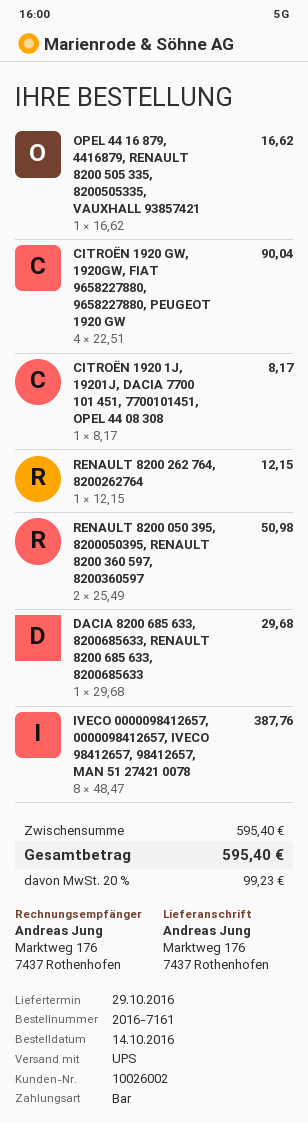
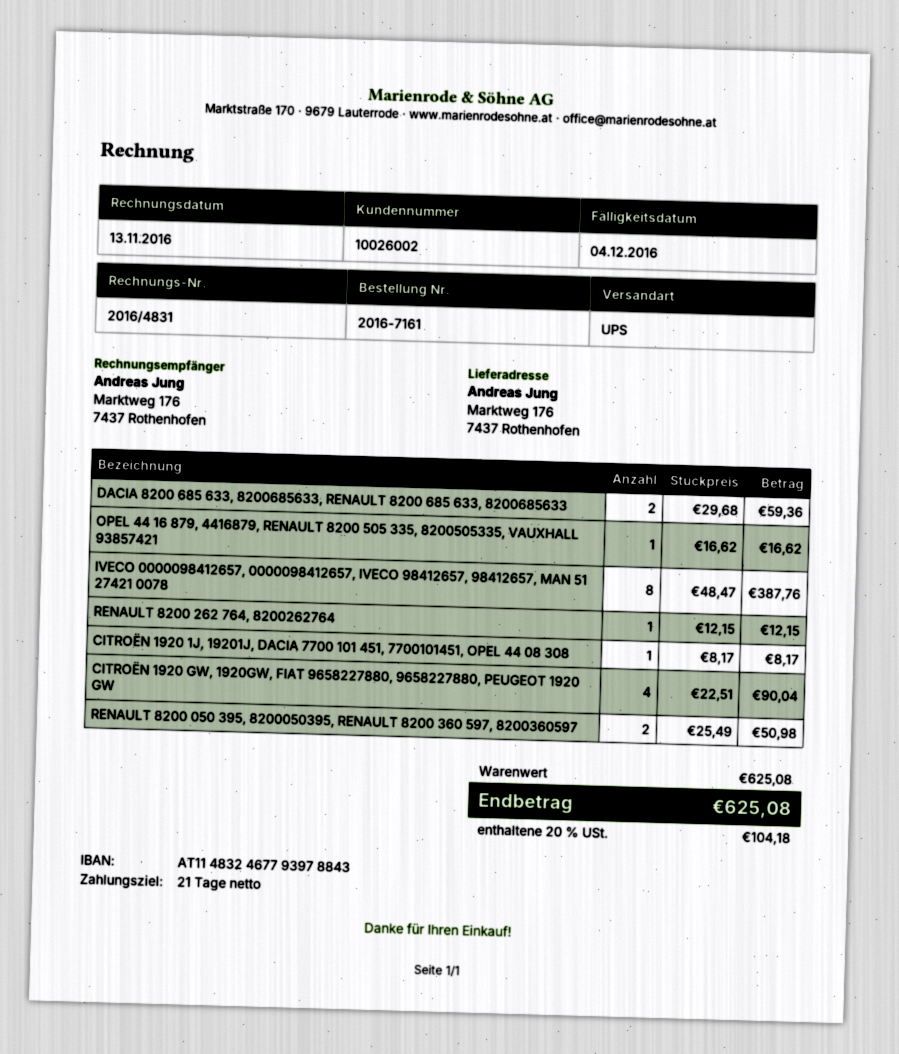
DACIA 8200 685 633, 8200685633, RENAULT 8200 685 633, 8200685633: 1 x 29.68 = 29.68 -> 2 x 29.68 = 59.36
subtotal: 595.40 -> 625.08
tax: 20% = 99.23 -> 20% = 104.18
total: 595.40 -> 625.08

